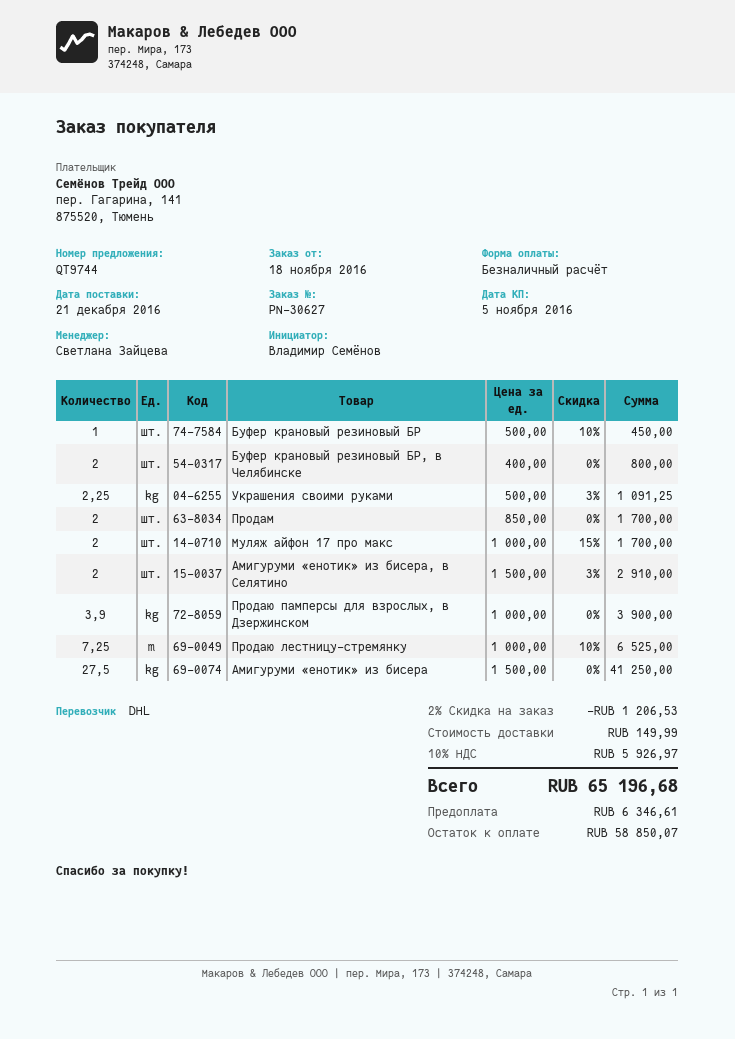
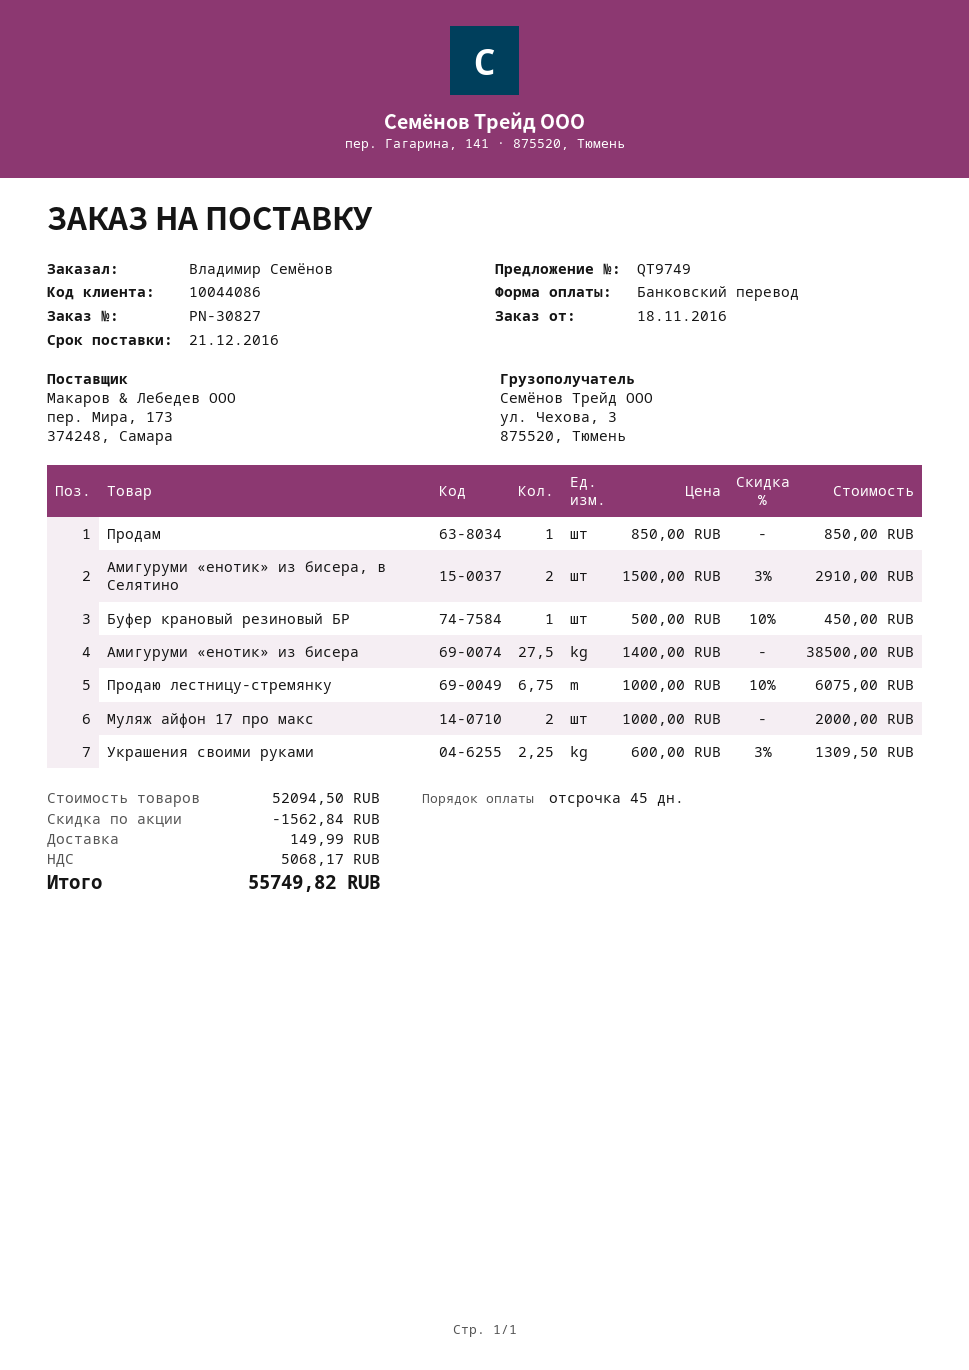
quote number: QT9744 -> QT9749
order number: PN-30627 -> PN-30827
Буфер крановый резиновый БР, в Челябинске: 2 x 400.00 = 800.00 -> none
Украшения своими руками: 2.25 x 500.00 - 3% = 1091.25 -> 2.25 x 600.00 - 3% = 1309.50
Продам: 2 x 850.00 = 1700.00 -> 1 x 850.00 = 850.00
Муляж айфон 17 про макс: 2 x 1000.00 - 15% = 1700.00 -> 2 x 1000.00 = 2000.00
Продаю памперсы для взрослых, в Дзержинском: 3.9 x 1000.00 = 3900.00 -> none
Продаю лестницу-стремянку: 7.25 x 1000.00 - 10% = 6525.00 -> 6.75 x 1000.00 - 10% = 6075.00
Амигуруми «енотик» из бисера: 27.5 x 1500.00 = 41250.00 -> 27.5 x 1400.00 = 38500.00
discount: 1206.53 -> 1562.84
tax: 5926.97 -> 5068.17
total: 65196.68 -> 55749.82

